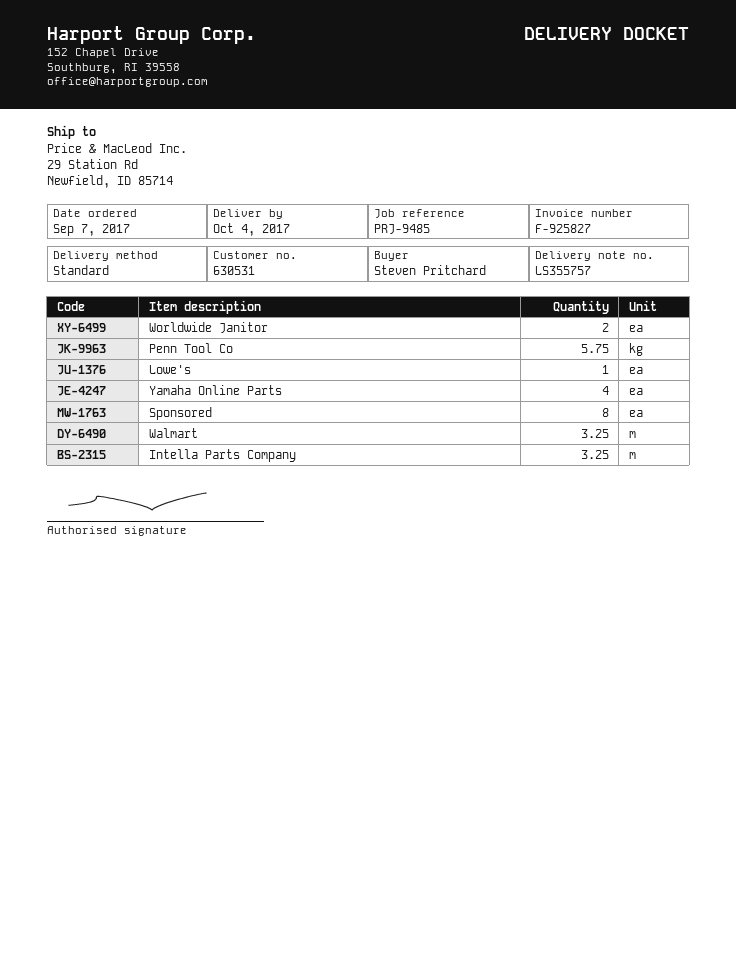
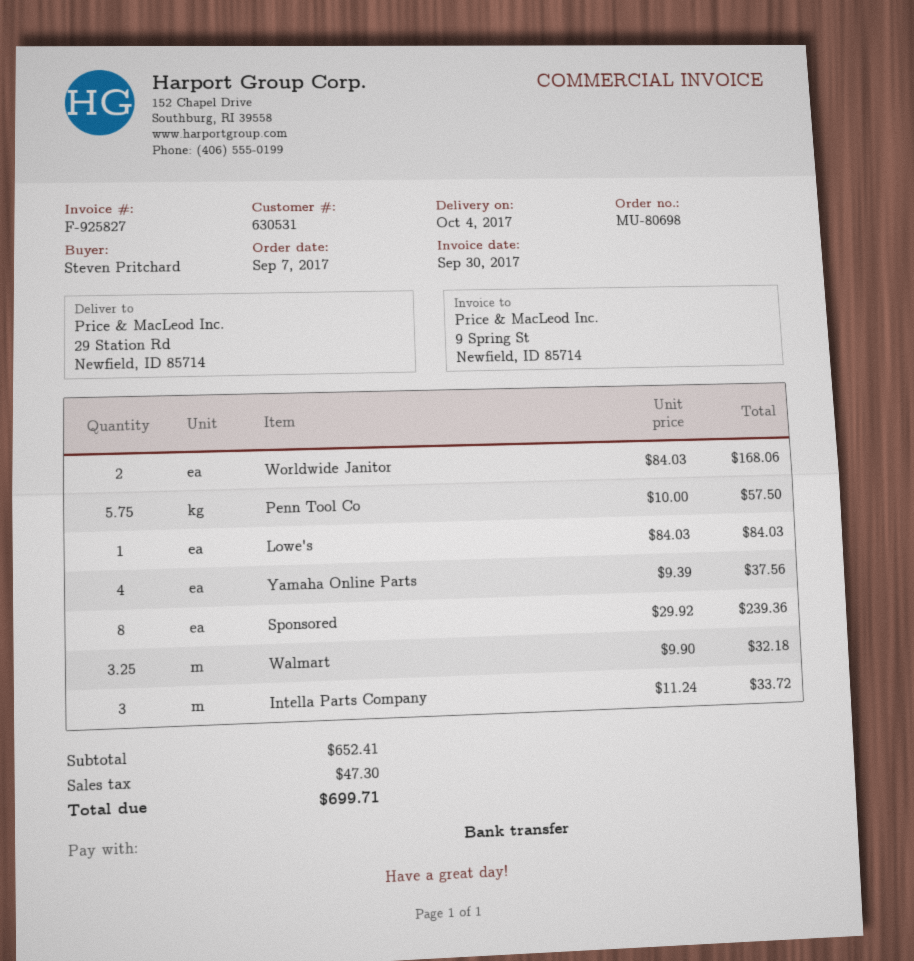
Intella Parts Company: 3.25 -> 3

